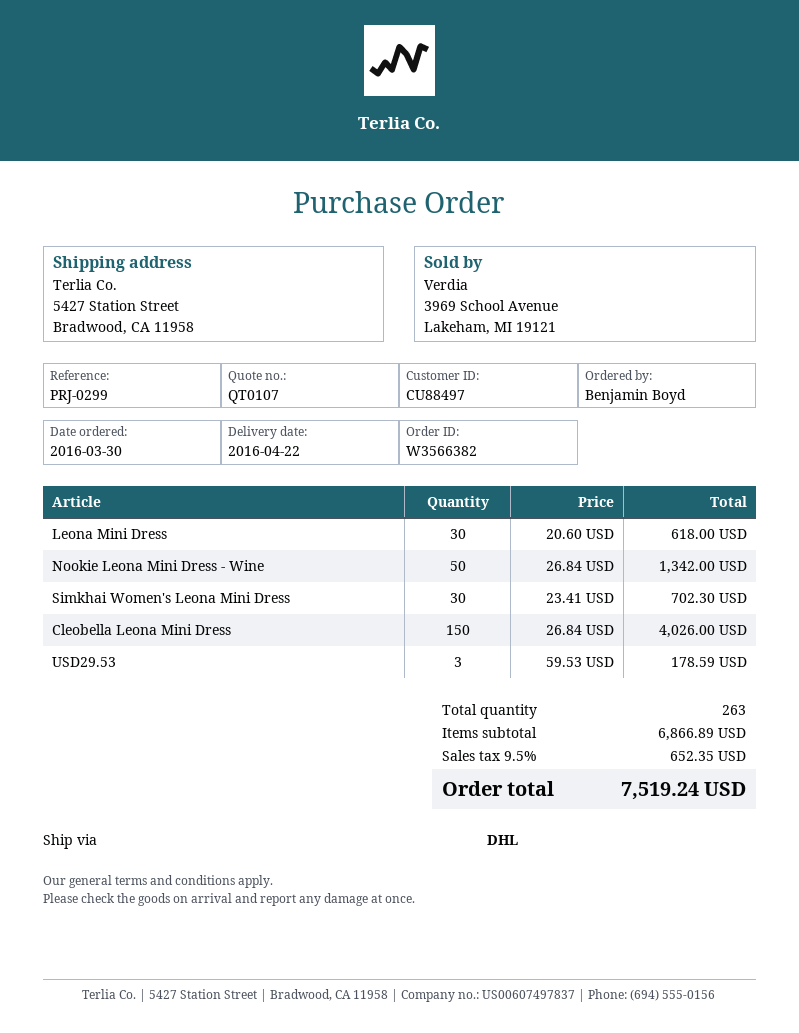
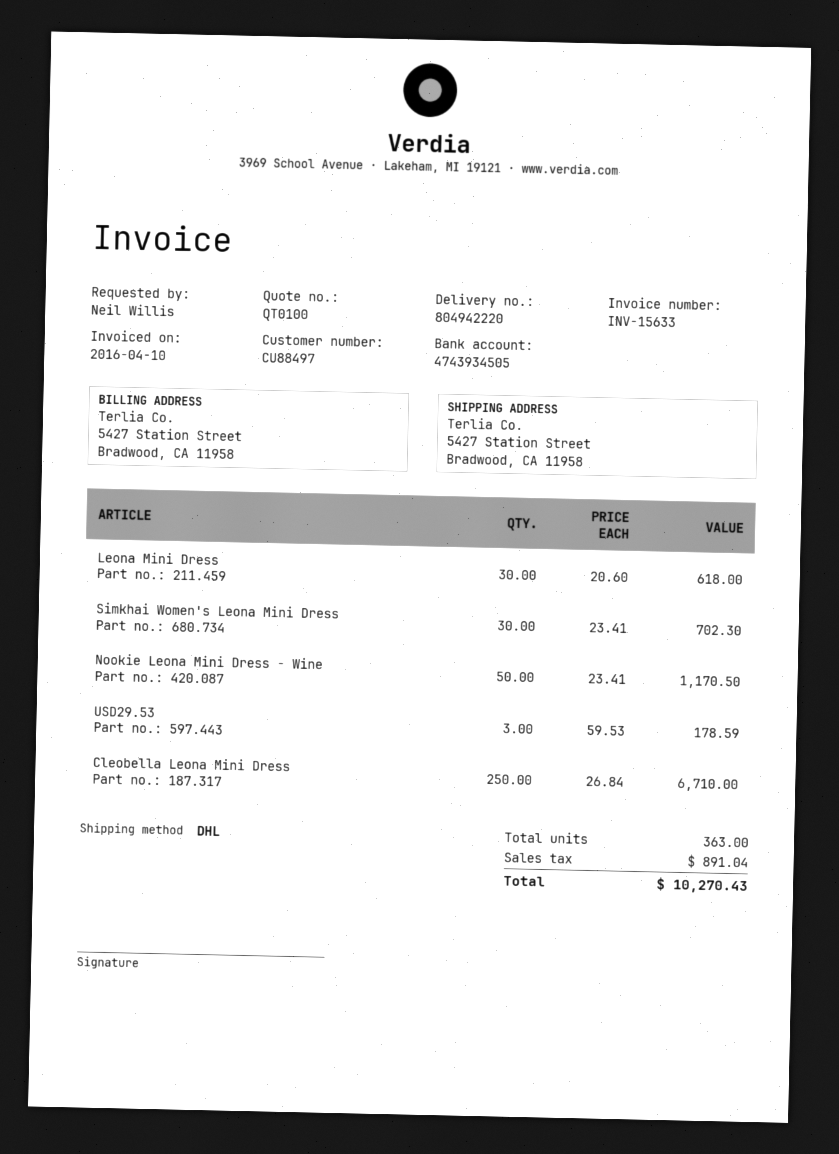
quote number: QT0107 -> QT0100
ordered by: Benjamin Boyd -> Neil Willis
Nookie Leona Mini Dress - Wine: 50 x 26.84 = 1342.00 -> 50 x 23.41 = 1170.50
Cleobella Leona Mini Dress: 150 x 26.84 = 4026.00 -> 250 x 26.84 = 6710.00
total quantity: 263 -> 363
tax: 652.35 -> 891.04
total: 7519.24 -> 10270.43

